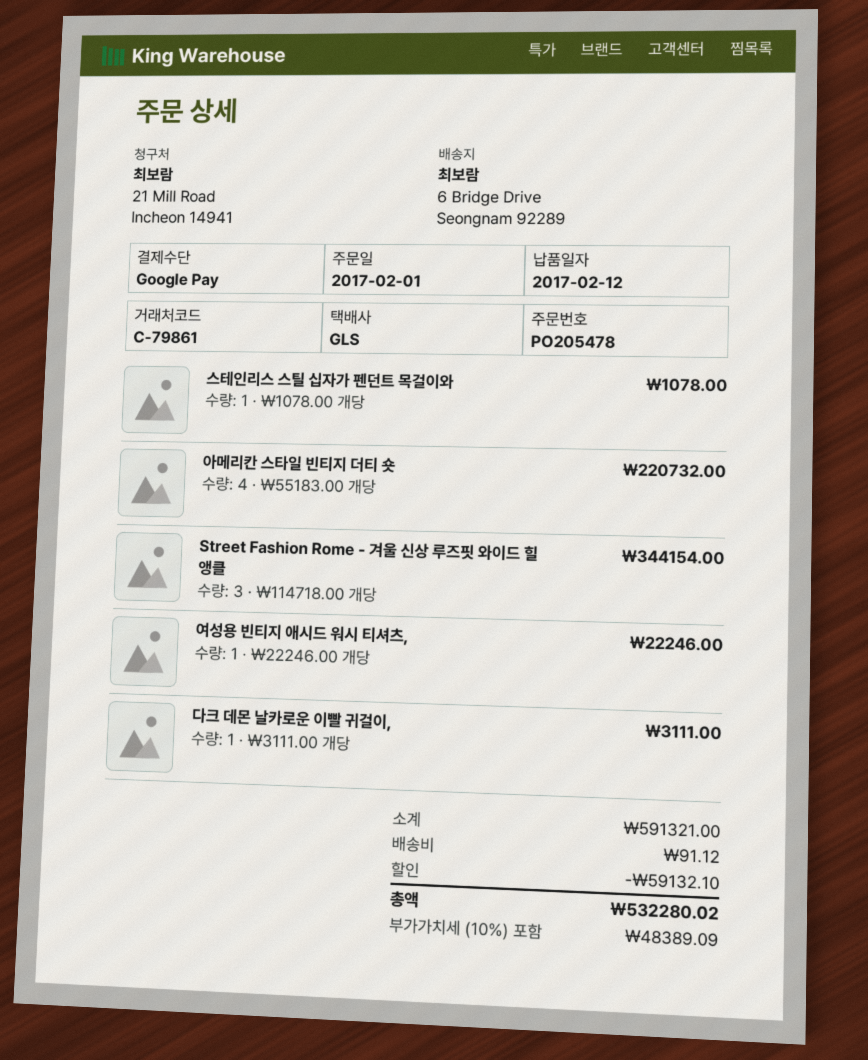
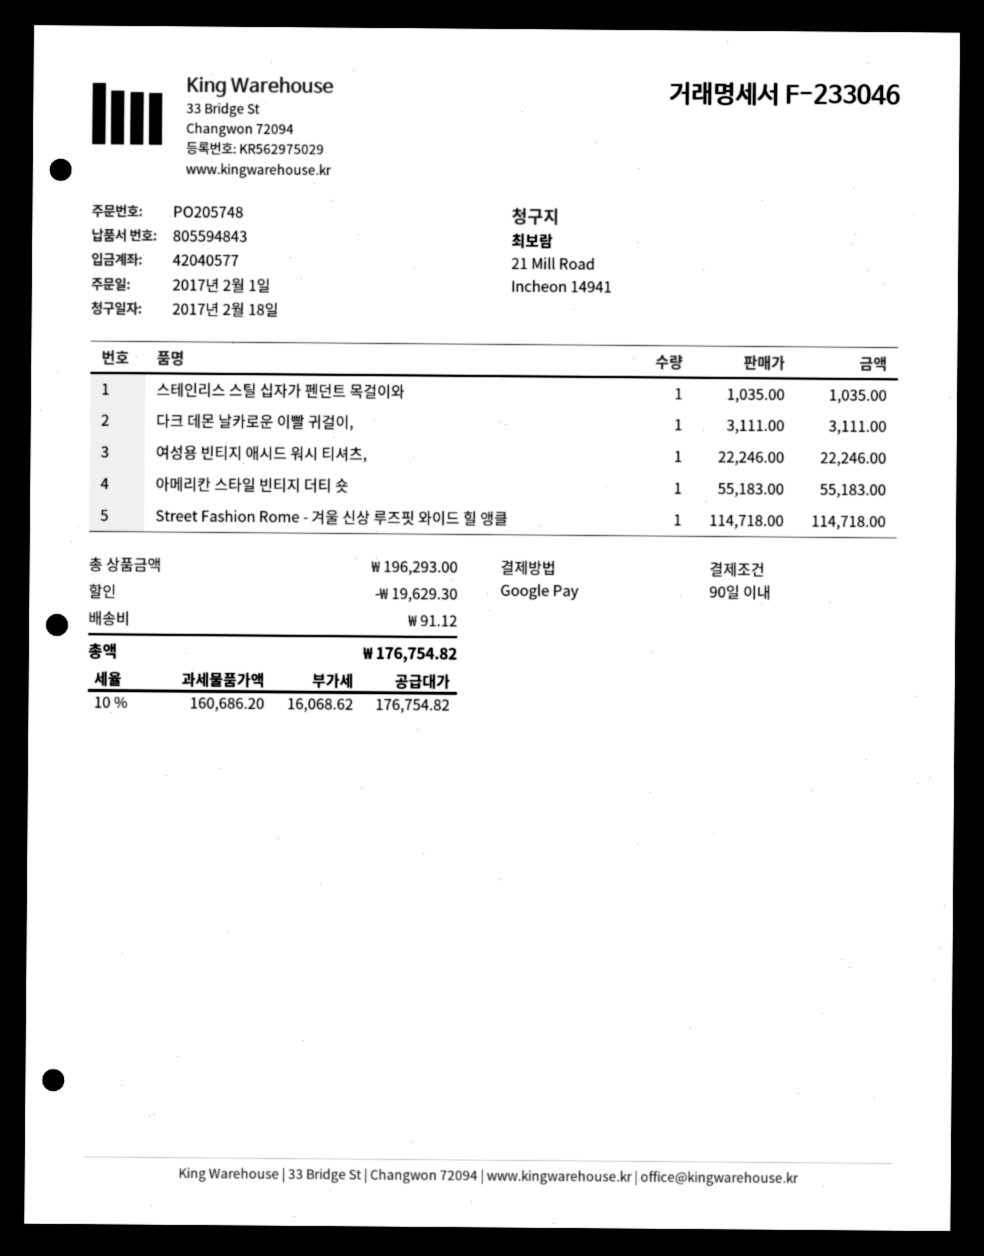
order number: PO205478 -> PO205748
스테인리스 스틸 십자가 펜던트 목걸이와: 1 x 1078.00 = 1078.00 -> 1 x 1035.00 = 1035.00
아메리칸 스타일 빈티지 더티 숏: 4 x 55183.00 = 220732.00 -> 1 x 55183.00 = 55183.00
Street Fashion Rome - 겨울 신상 루즈핏 와이드 힐 앵클: 3 x 114718.00 = 344154.00 -> 1 x 114718.00 = 114718.00
subtotal: 591321.00 -> 196293.00
discount: 59132.10 -> 19629.30
tax: 10% = 48389.09 -> 10% = 16068.62
total: 532280.02 -> 176754.82

